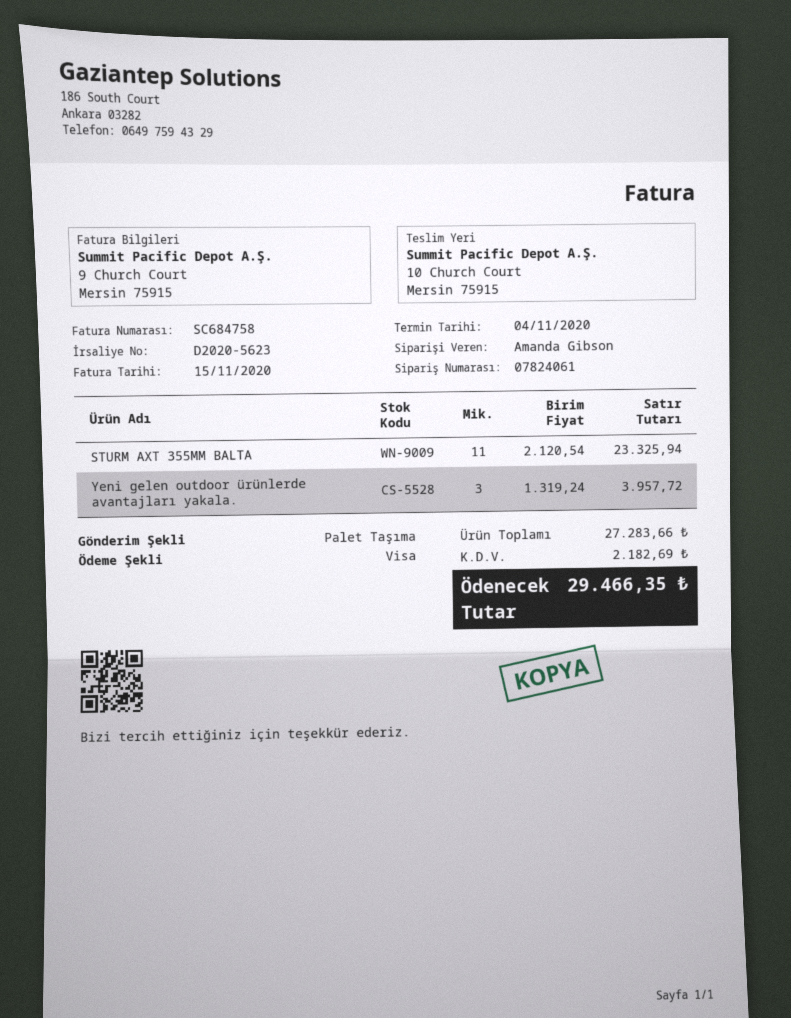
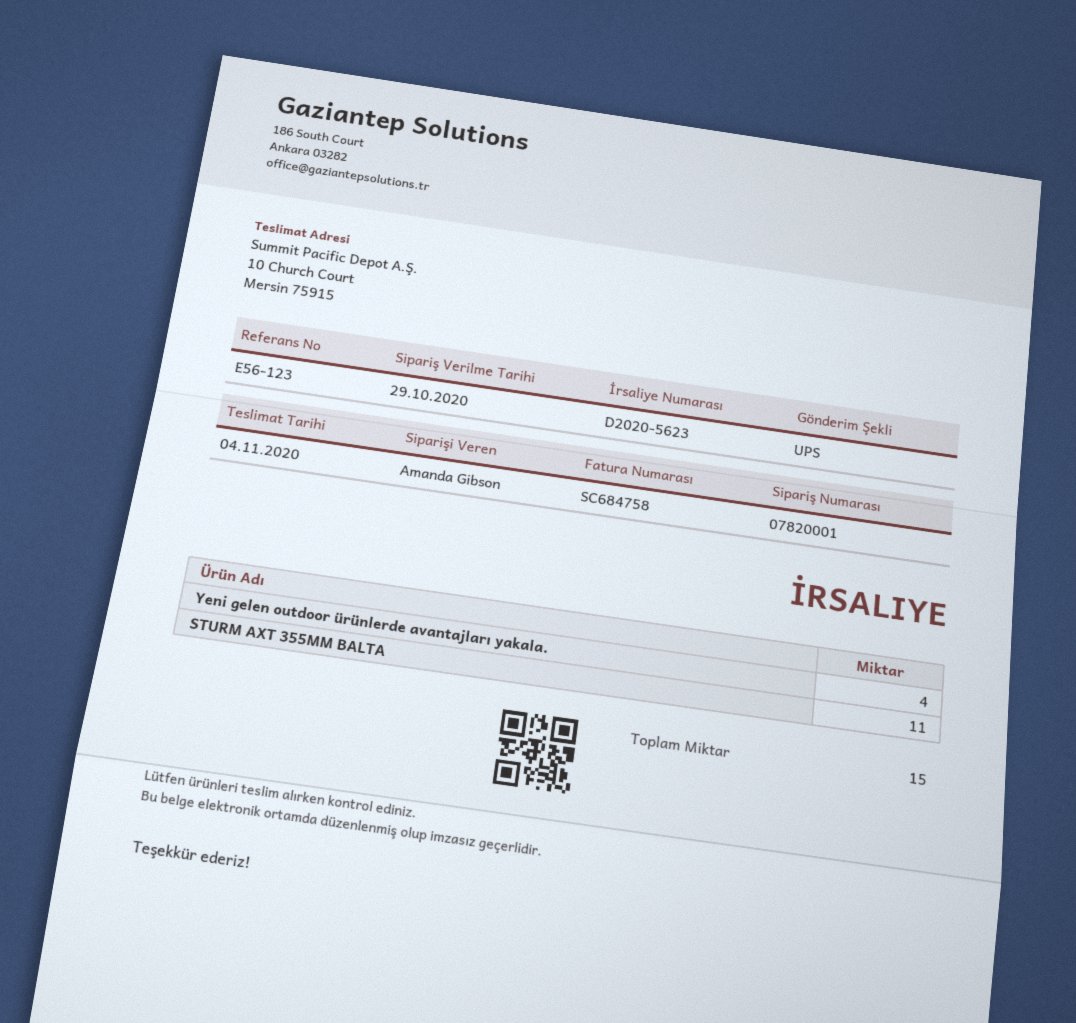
order number: 07824061 -> 07820001
shipping method: pallet freight -> UPS
Yeni gelen outdoor ürünlerde avantajları yakala.: 3 -> 4

